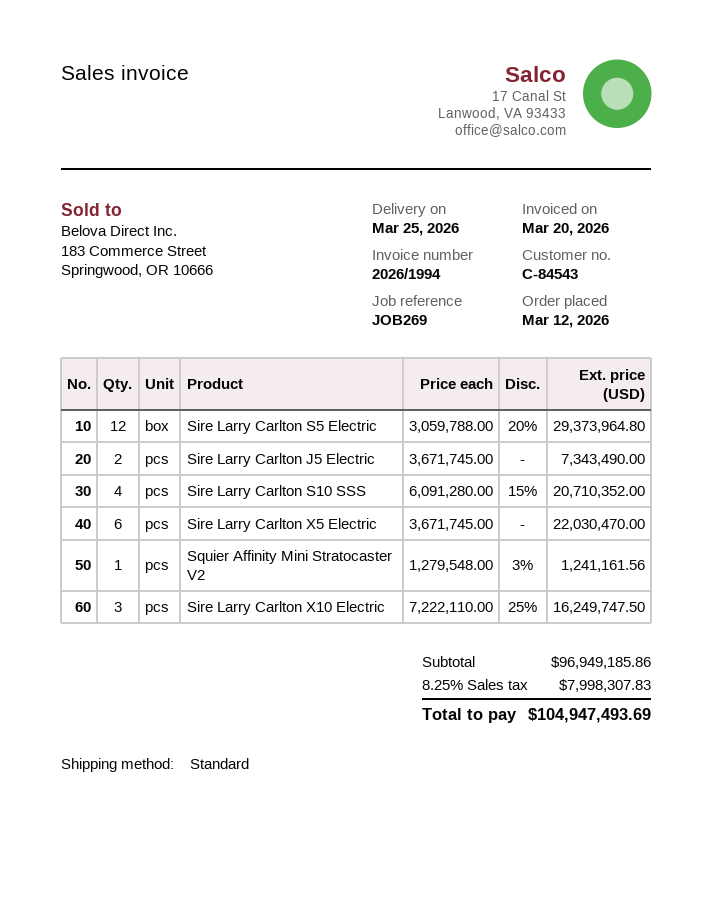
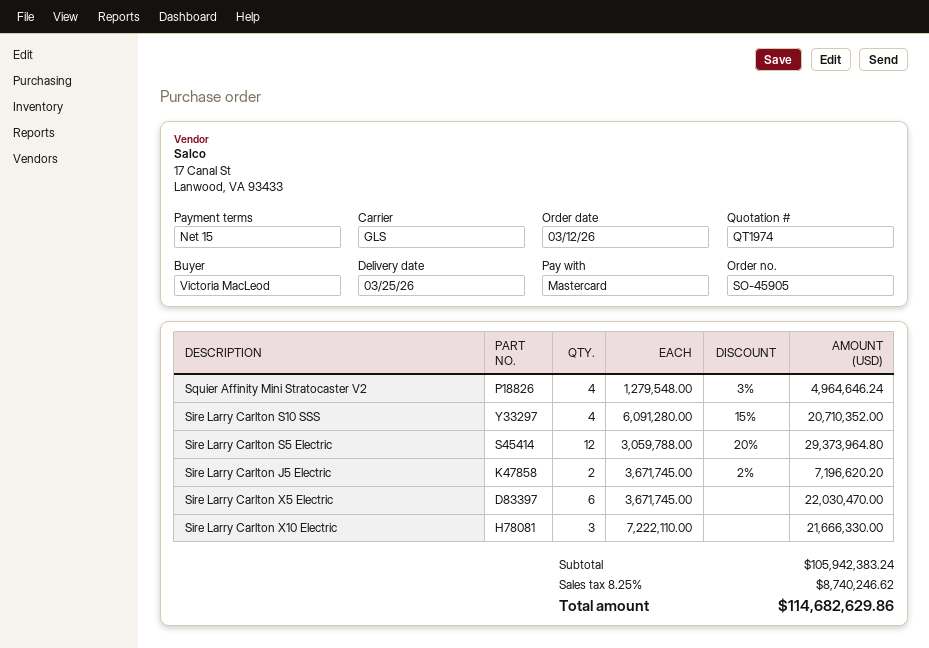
shipping method: standard -> GLS
Sire Larry Carlton J5 Electric: 2 x 3671745.00 = 7343490.00 -> 2 x 3671745.00 - 2% = 7196620.20
Squier Affinity Mini Stratocaster V2: 1 x 1279548.00 - 3% = 1241161.56 -> 4 x 1279548.00 - 3% = 4964646.24
Sire Larry Carlton X10 Electric: 3 x 7222110.00 - 25% = 16249747.50 -> 3 x 7222110.00 = 21666330.00
subtotal: 96949185.86 -> 105942383.24
tax: 8.25% = 7998307.83 -> 8.25% = 8740246.62
total: 104947493.69 -> 114682629.86

